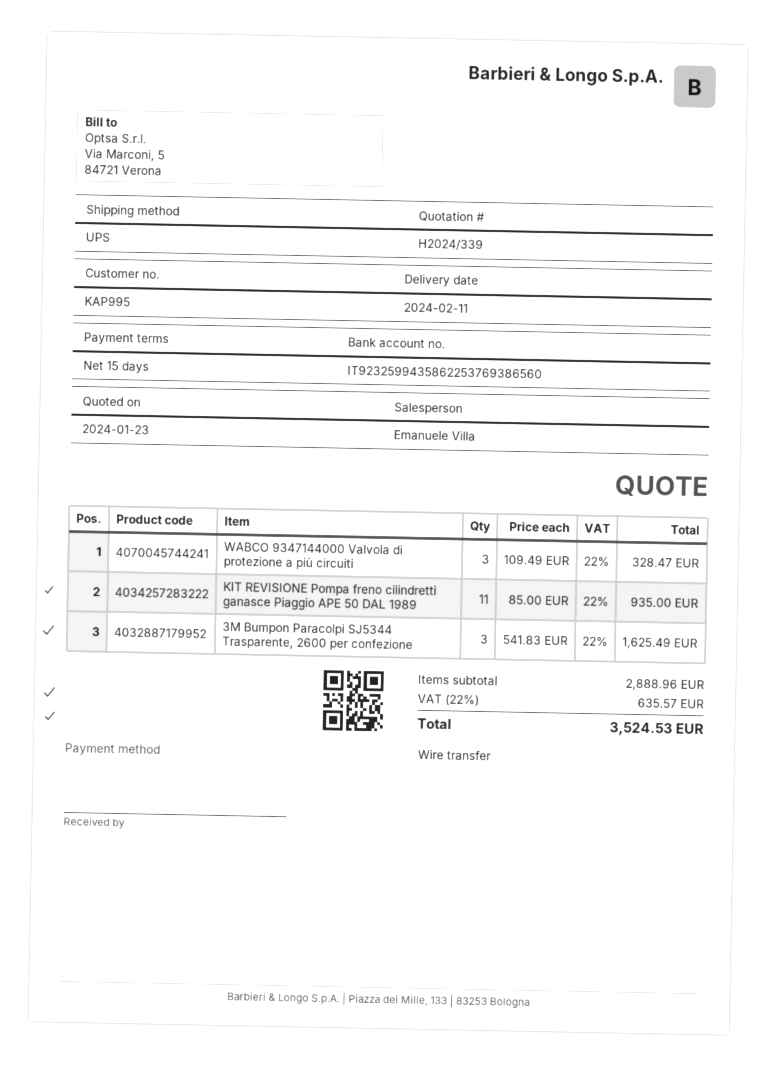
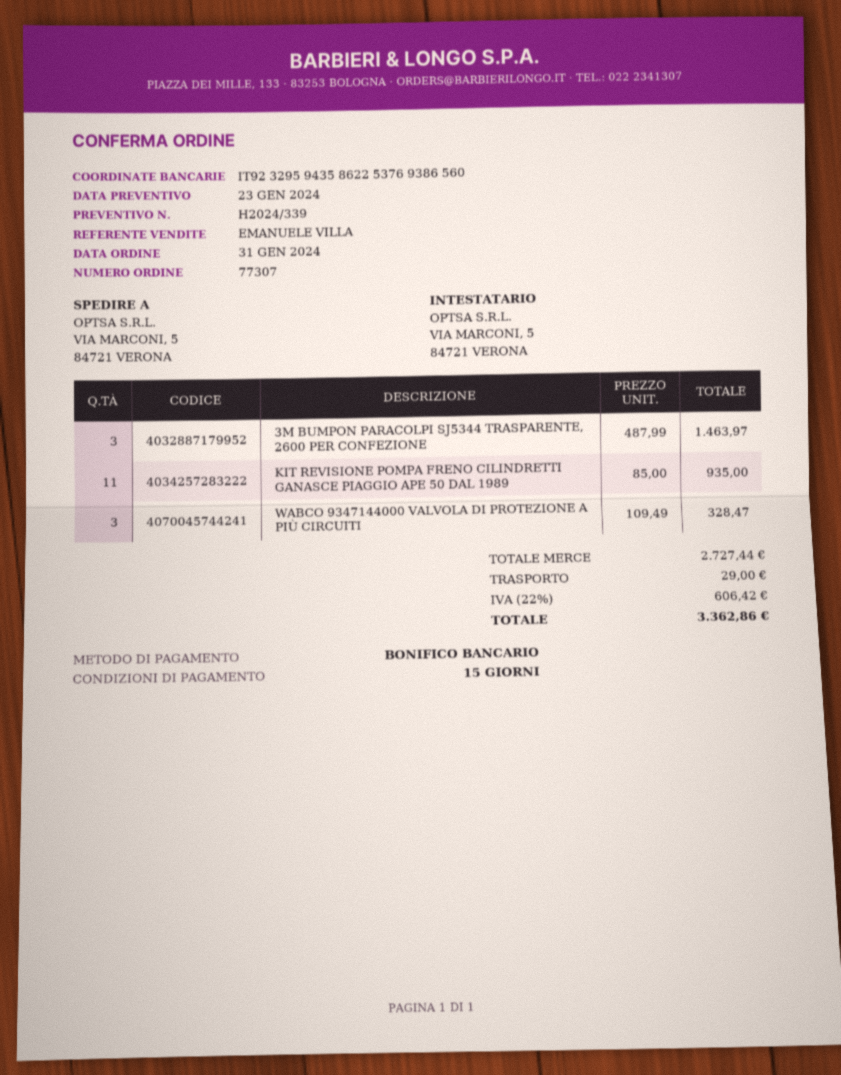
bank account: IT9232599435862253769386560 -> IT9232959435862253769386560
3M Bumpon Paracolpi SJ5344 Trasparente, 2600 per confezione: 3 x 541.83 = 1625.49 -> 3 x 487.99 = 1463.97
subtotal: 2888.96 -> 2727.44
shipping: none -> 29.00
tax: 22% = 635.57 -> 22% = 606.42
total: 3524.53 -> 3362.86

